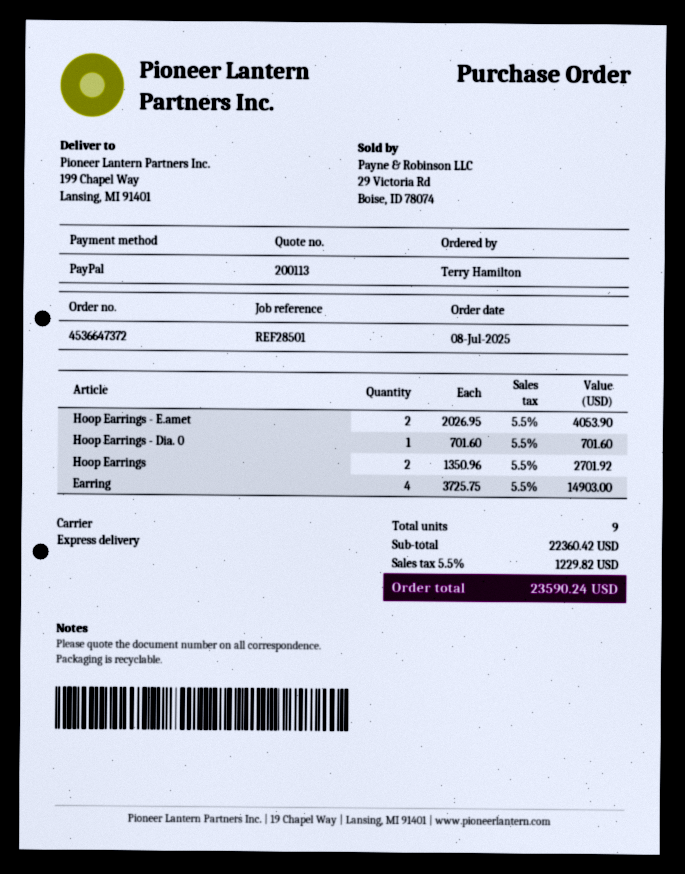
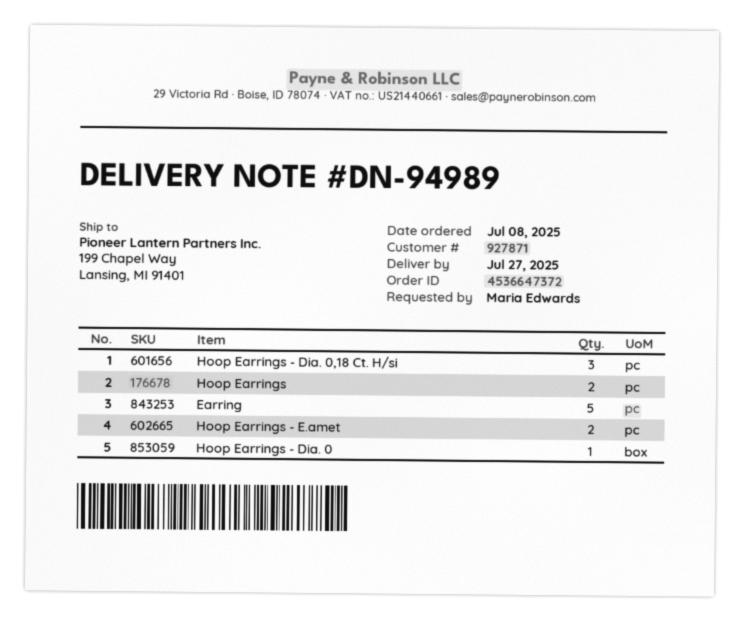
ordered by: Terry Hamilton -> Maria Edwards
Earring: 4 -> 5
Hoop Earrings - Dia. 0,18 Ct. H/si: none -> 3

